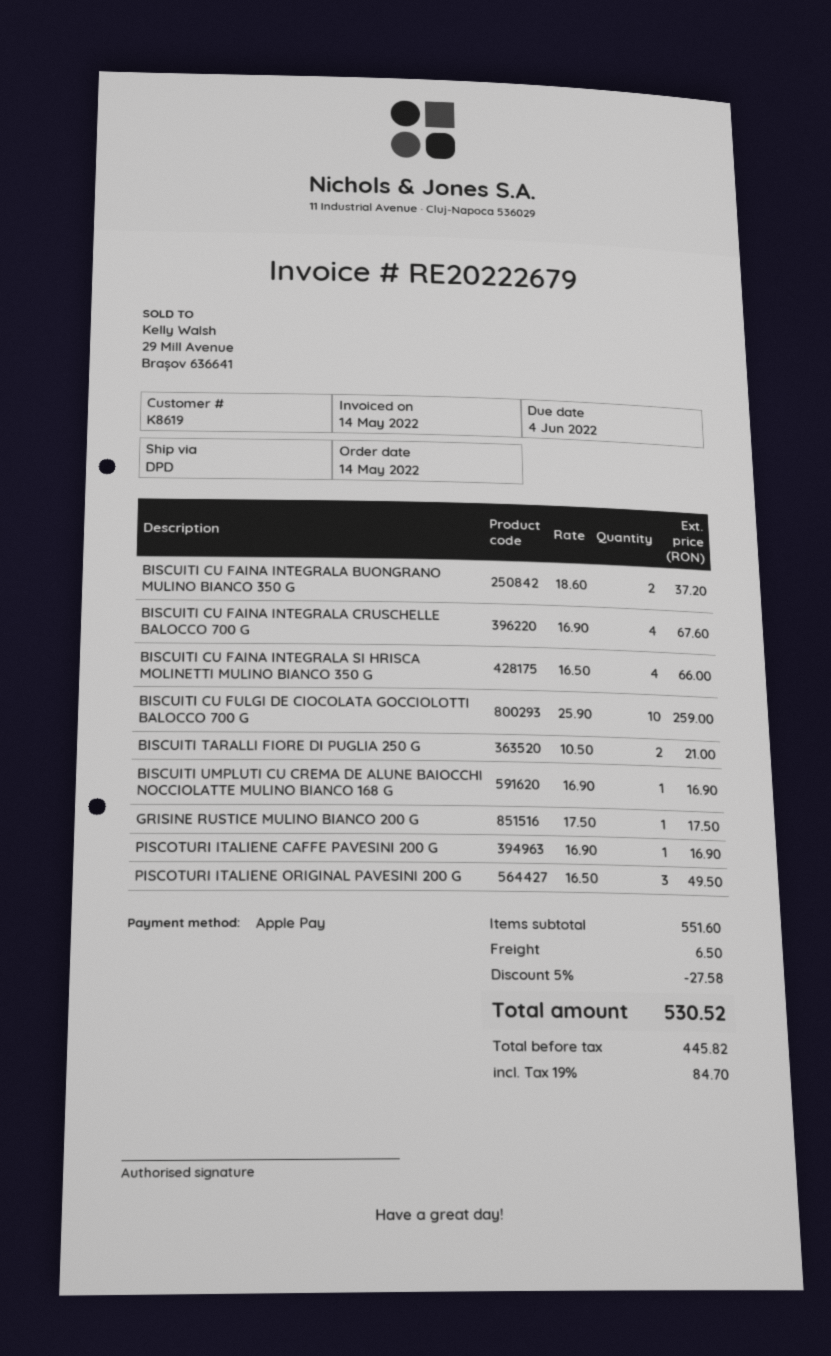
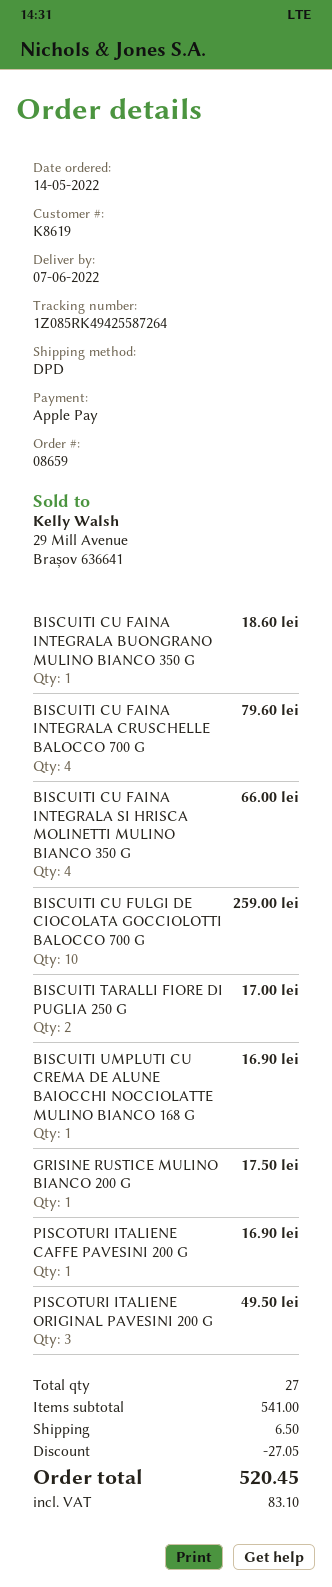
BISCUITI CU FAINA INTEGRALA BUONGRANO MULINO BIANCO 350 G: 2 for 37.20 -> 1 for 18.60
BISCUITI CU FAINA INTEGRALA CRUSCHELLE BALOCCO 700 G: 4 for 67.60 -> 4 for 79.60
BISCUITI TARALLI FIORE DI PUGLIA 250 G: 2 for 21.00 -> 2 for 17.00
subtotal: 551.60 -> 541.00
discount: 27.58 -> 27.05
tax: 84.70 -> 83.10
total: 530.52 -> 520.45

